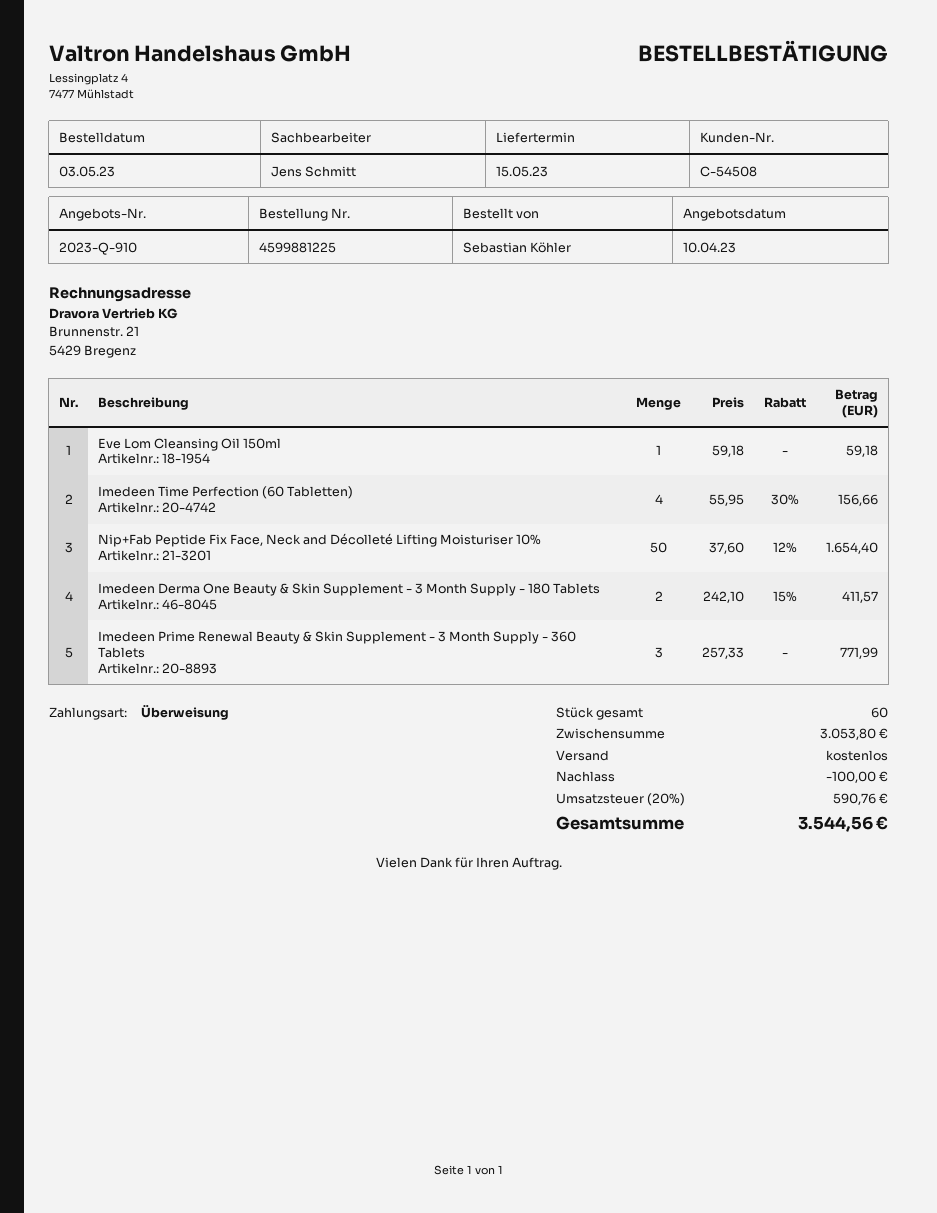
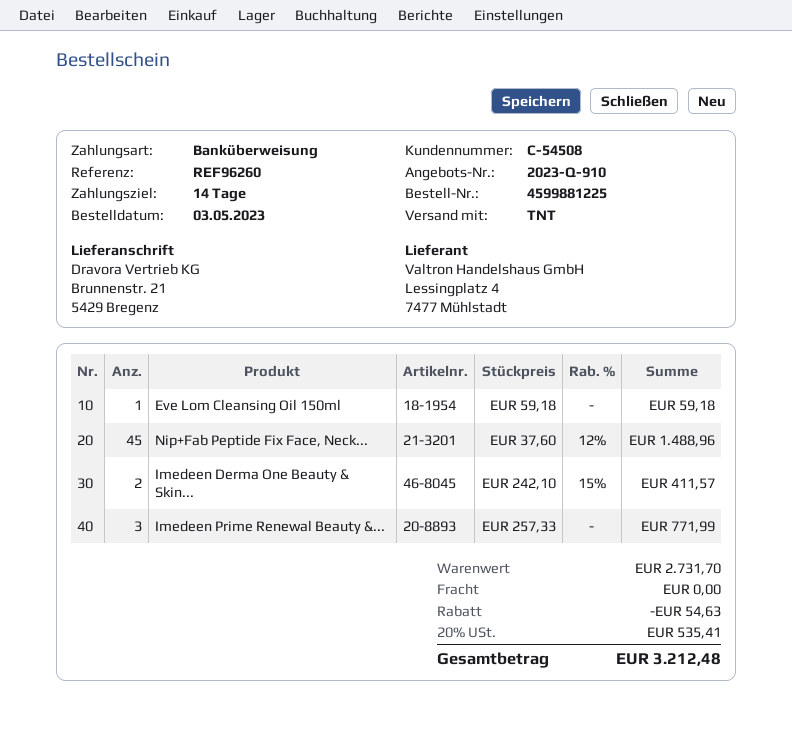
Imedeen Time Perfection (60 Tabletten): 4 x 55.95 - 30% = 156.66 -> none
Nip+Fab Peptide Fix Face, Neck and Décolleté Lifting Moisturiser 10%: 50 x 37.60 - 12% = 1654.40 -> 45 x 37.60 - 12% = 1488.96
subtotal: 3053.80 -> 2731.70
discount: 100.00 -> 54.63
tax: 20% = 590.76 -> 20% = 535.41
total: 3544.56 -> 3212.48

